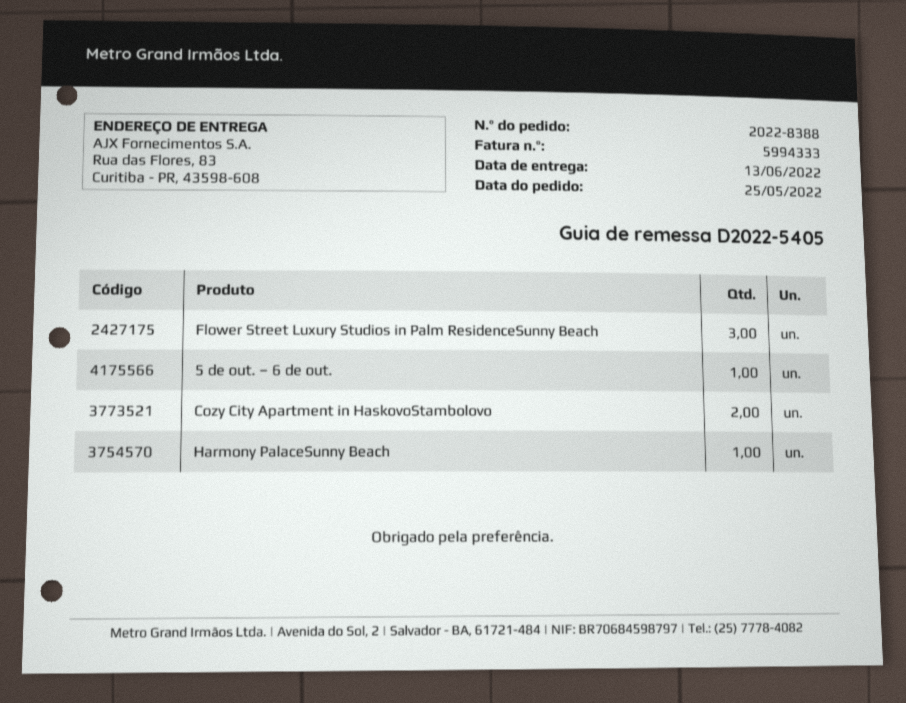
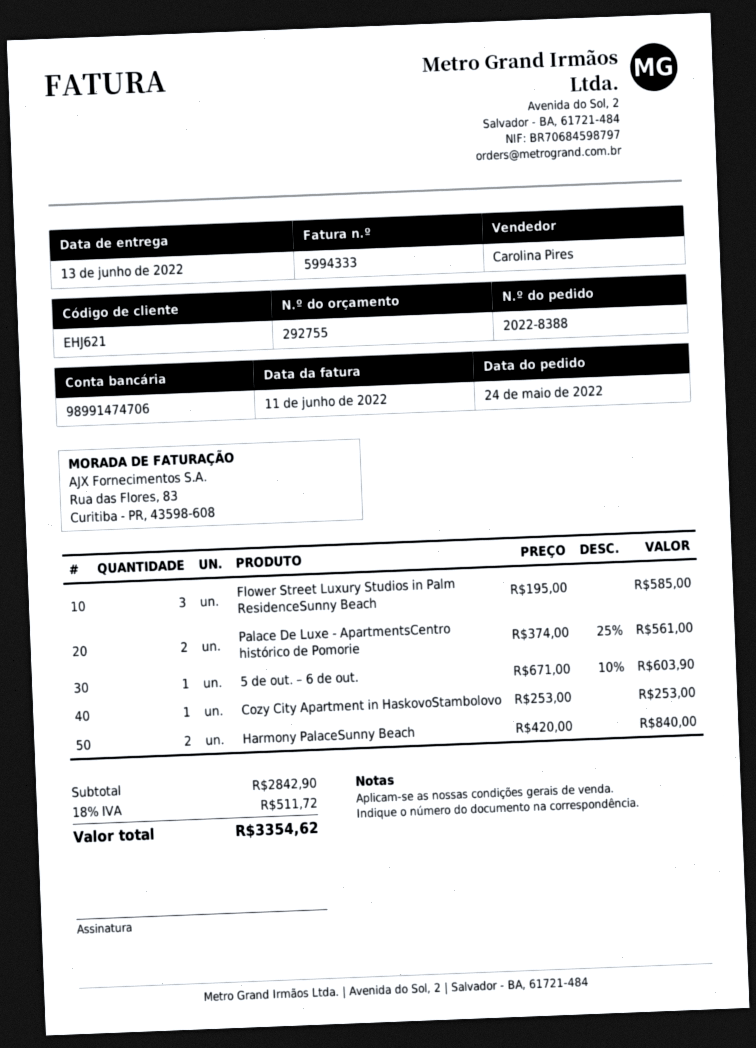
order date: 2022-05-25 -> 2022-05-24
Cozy City Apartment in HaskovoStambolovo: 2 -> 1
Harmony PalaceSunny Beach: 1 -> 2
Palace De Luxe - ApartmentsCentro histórico de Pomorie: none -> 2

